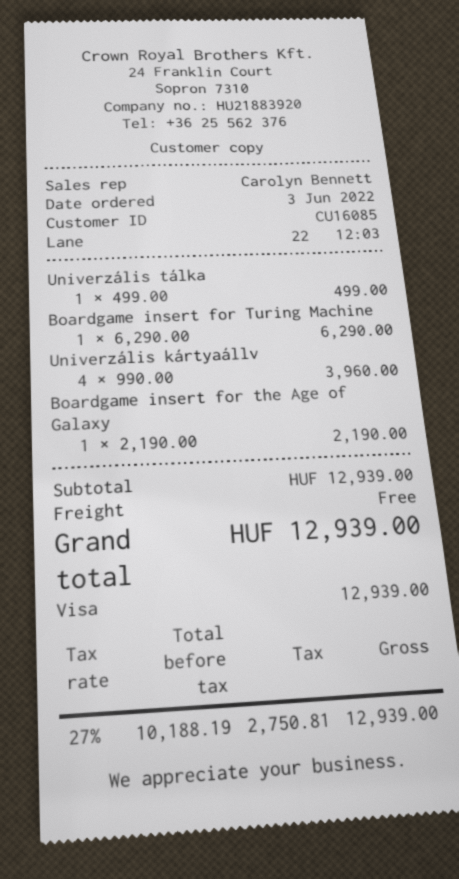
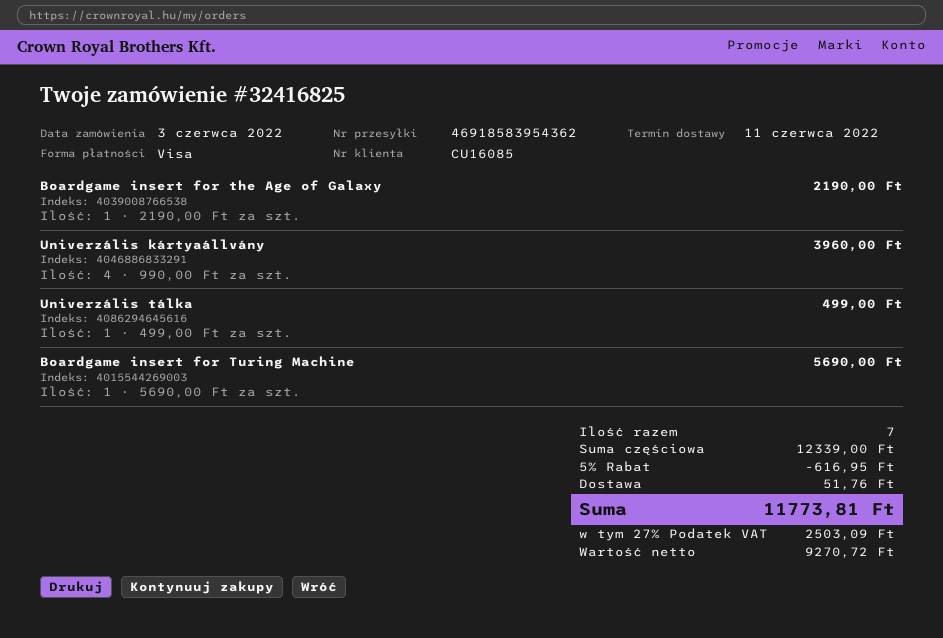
Boardgame insert for Turing Machine: 1 x 6290.00 = 6290.00 -> 1 x 5690.00 = 5690.00
subtotal: 12939.00 -> 12339.00
discount: none -> 5% = 616.95
shipping: 0.00 -> 51.76
net: 10188.19 -> 9270.72
tax: 27% = 2750.81 -> 27% = 2503.09
total: 12939.00 -> 11773.81

